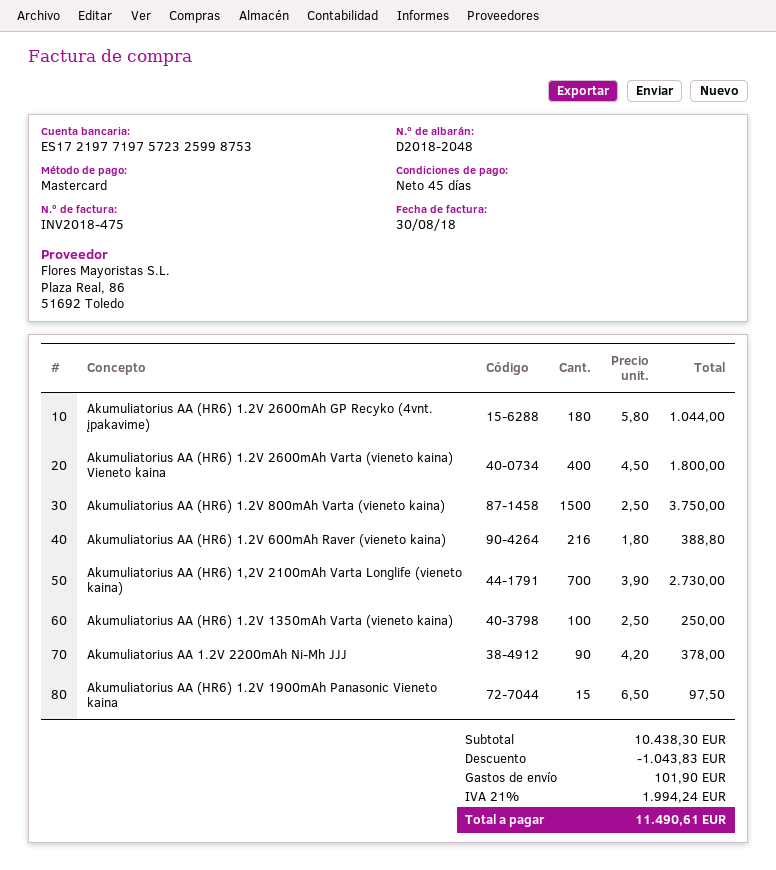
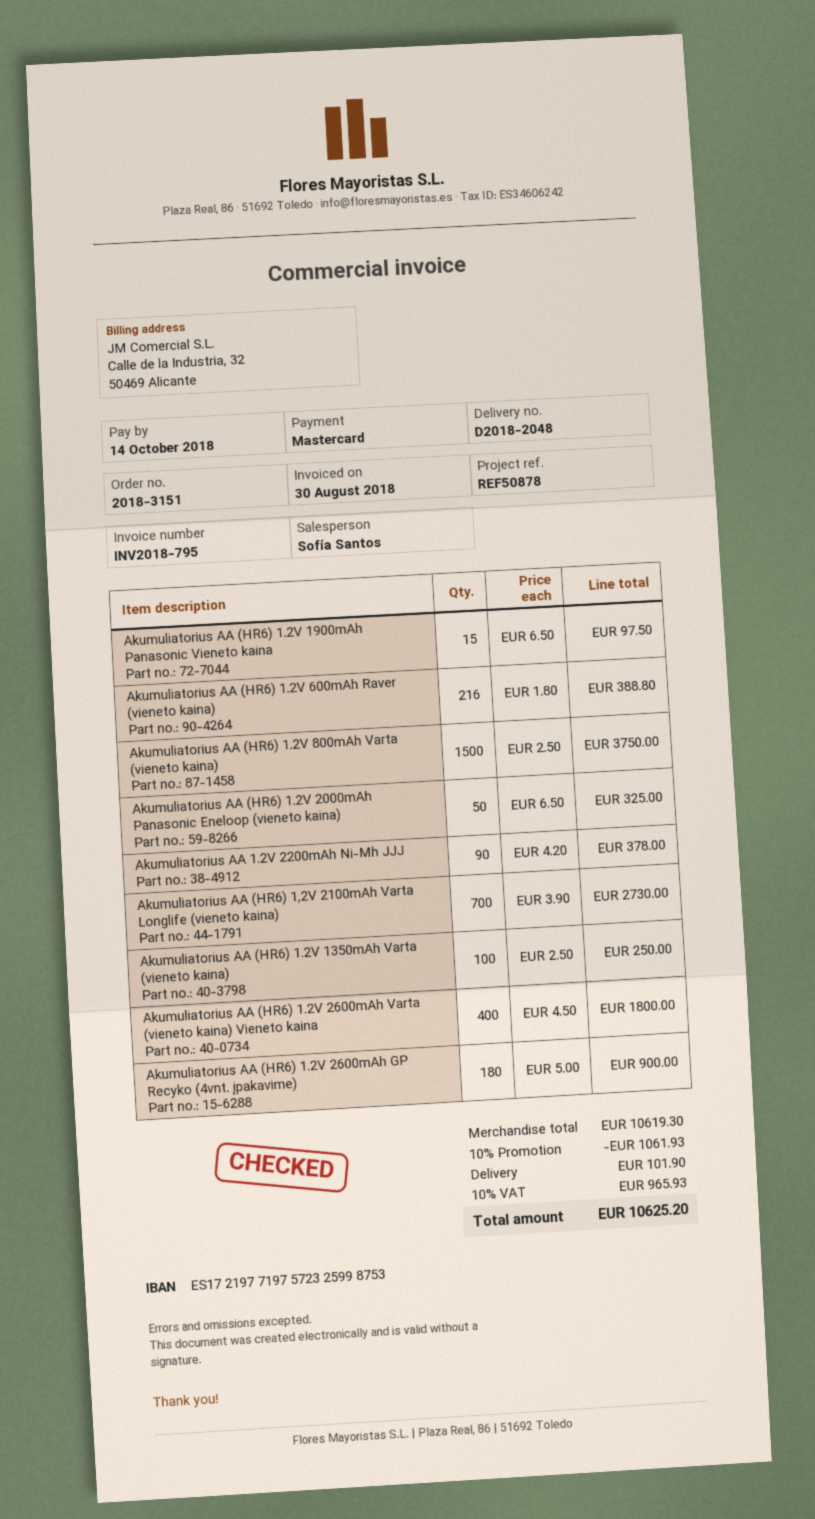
invoice number: INV2018-475 -> INV2018-795
Akumuliatorius AA (HR6) 1.2V 2600mAh GP Recyko (4vnt. įpakavime): 180 x 5.80 = 1044.00 -> 180 x 5.00 = 900.00
Akumuliatorius AA (HR6) 1.2V 2000mAh Panasonic Eneloop (vieneto kaina): none -> 50 x 6.50 = 325.00
subtotal: 10438.30 -> 10619.30
discount: 1043.83 -> 1061.93
tax: 21% = 1994.24 -> 10% = 965.93
total: 11490.61 -> 10625.20

